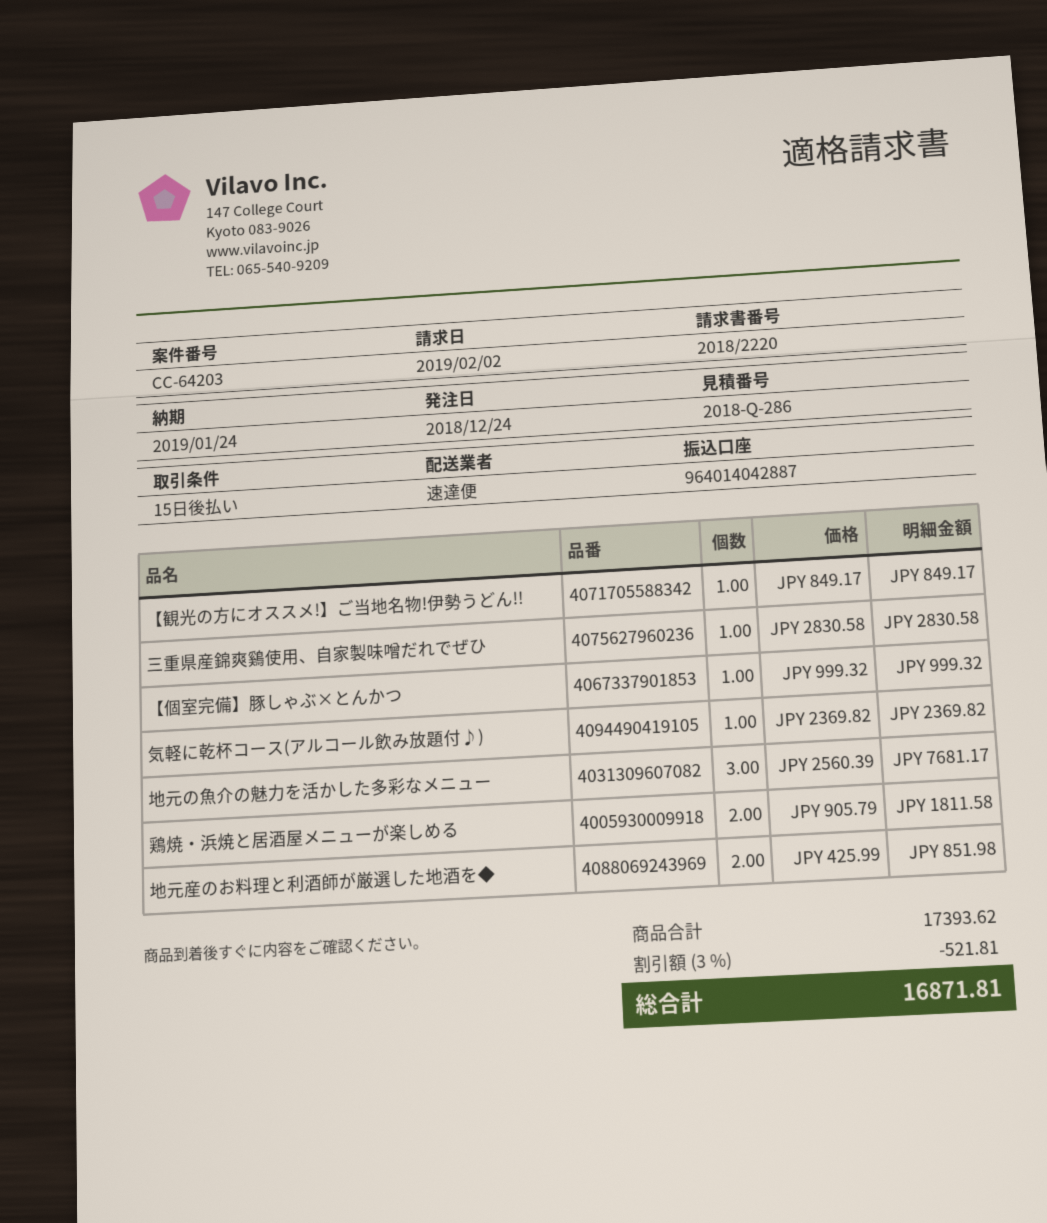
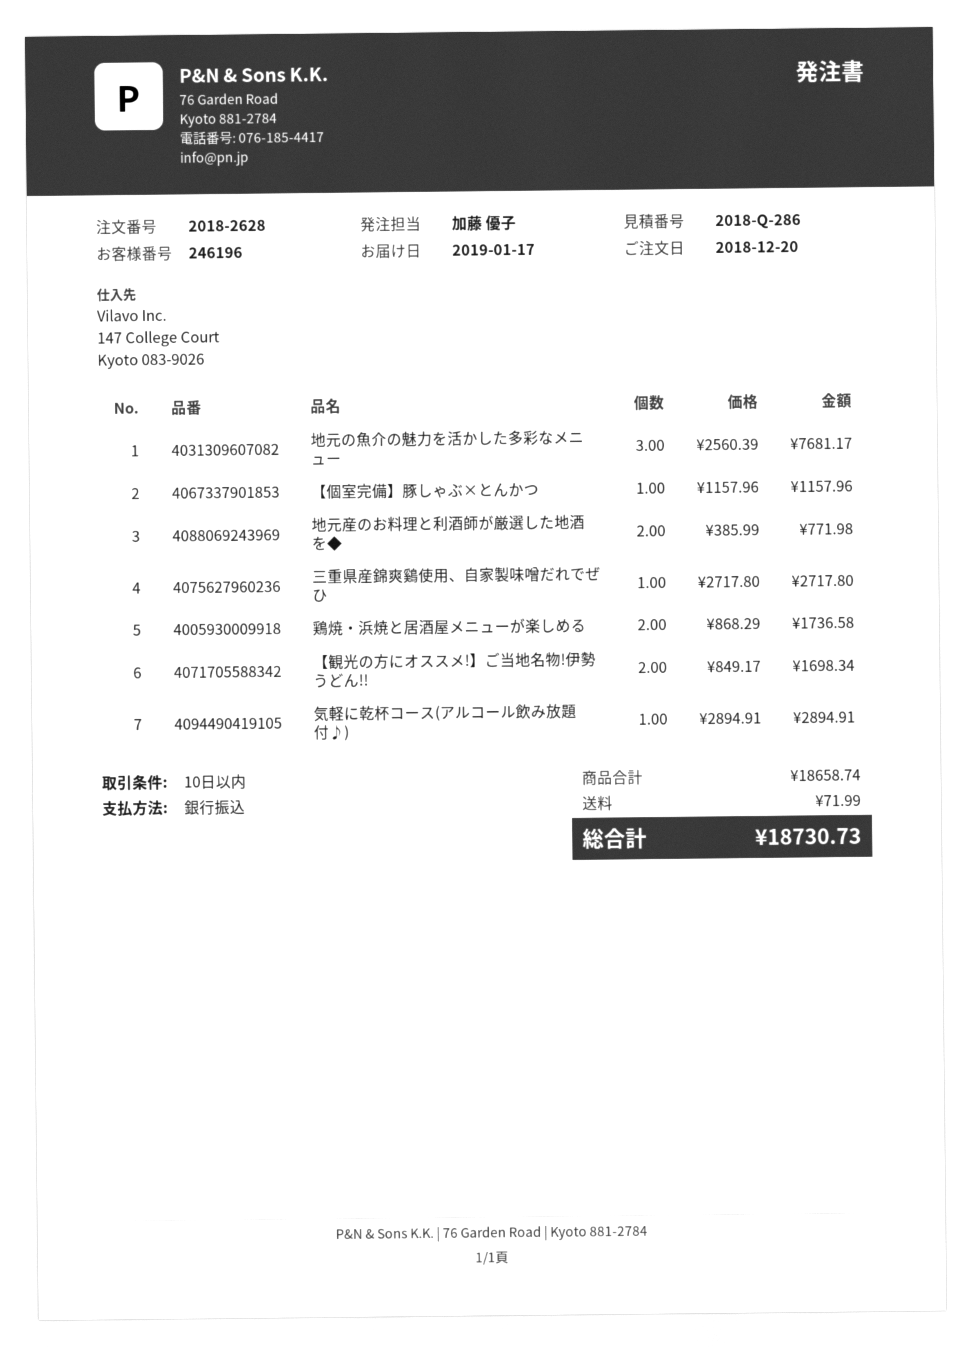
order date: 2018-12-24 -> 2018-12-20
delivery date: 2019-01-24 -> 2019-01-17
payment terms: 15 days -> 10 days
【観光の方にオススメ!】ご当地名物!伊勢うどん!!: 1 x 849.17 = 849.17 -> 2 x 849.17 = 1698.34
三重県産錦爽鷄使用、自家製味噌だれでぜひ: 1 x 2830.58 = 2830.58 -> 1 x 2717.80 = 2717.80
【個室完備】豚しゃぶ×とんかつ: 1 x 999.32 = 999.32 -> 1 x 1157.96 = 1157.96
気軽に乾杯コース(アルコール飲み放題付♪): 1 x 2369.82 = 2369.82 -> 1 x 2894.91 = 2894.91
鶏焼・浜焼と居酒屋メニューが楽しめる: 2 x 905.79 = 1811.58 -> 2 x 868.29 = 1736.58
地元産のお料理と利酒師が厳選した地酒を◆: 2 x 425.99 = 851.98 -> 2 x 385.99 = 771.98
subtotal: 17393.62 -> 18658.74
discount: 3% = 521.81 -> none
shipping: none -> 71.99
total: 16871.81 -> 18730.73

